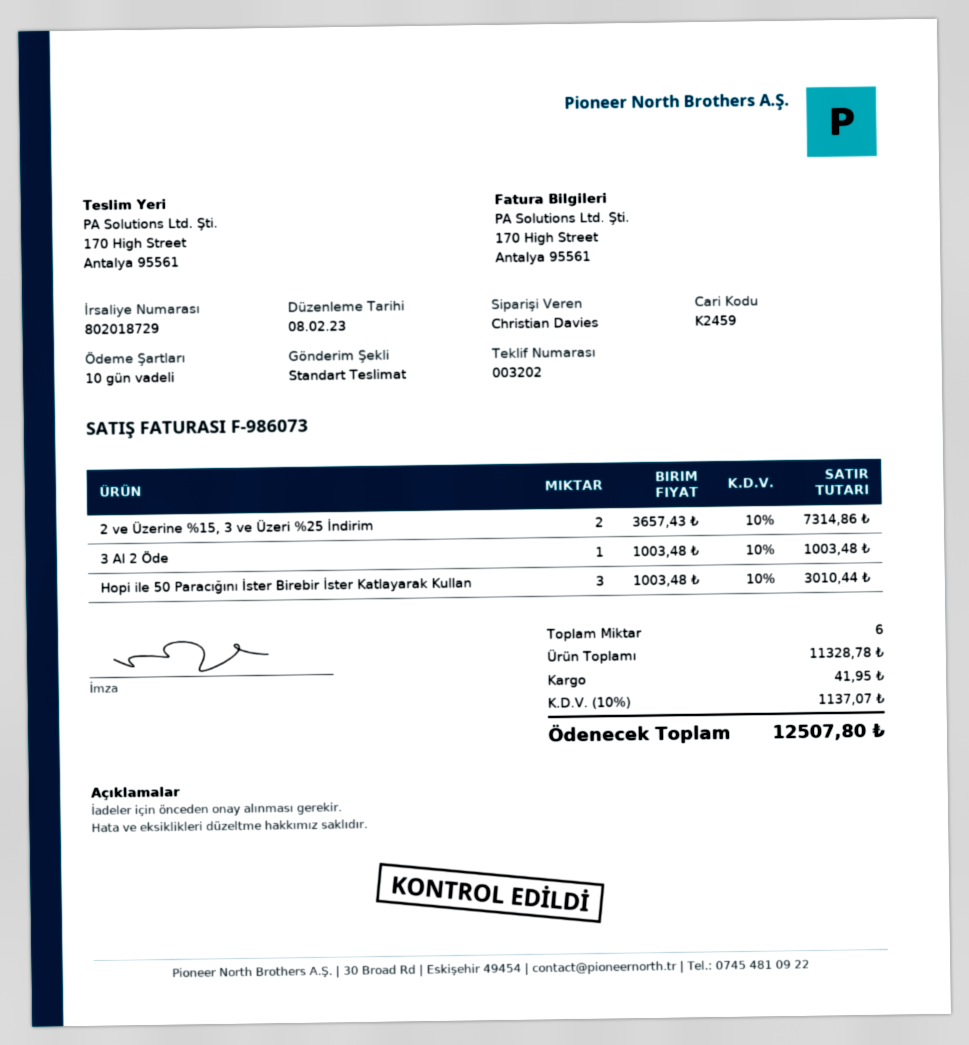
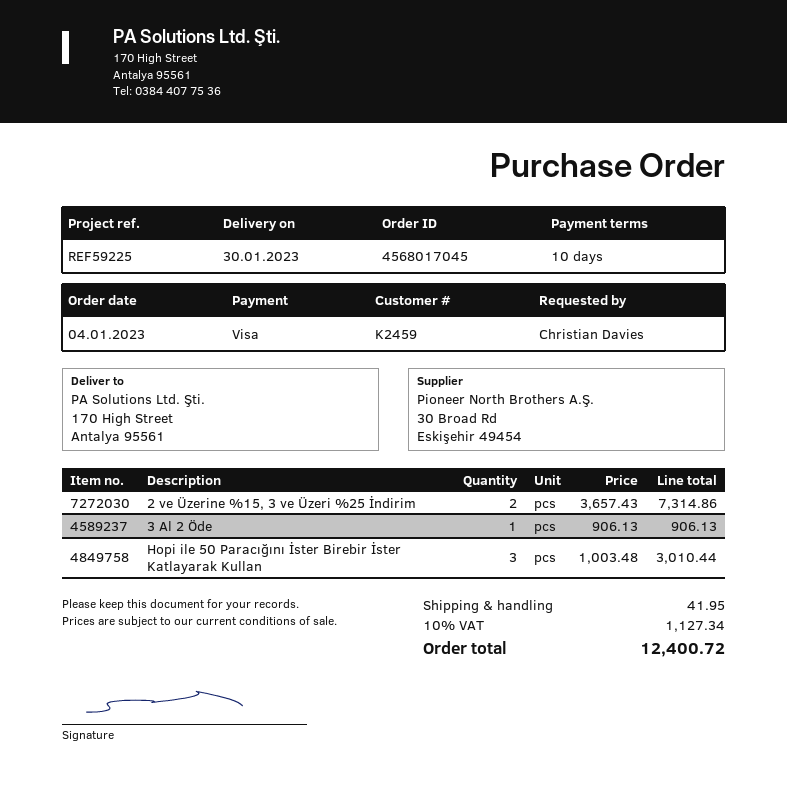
3 Al 2 Öde: 1 x 1003.48 = 1003.48 -> 1 x 906.13 = 906.13
tax: 10% = 1137.07 -> 10% = 1127.34
total: 12507.80 -> 12400.72

